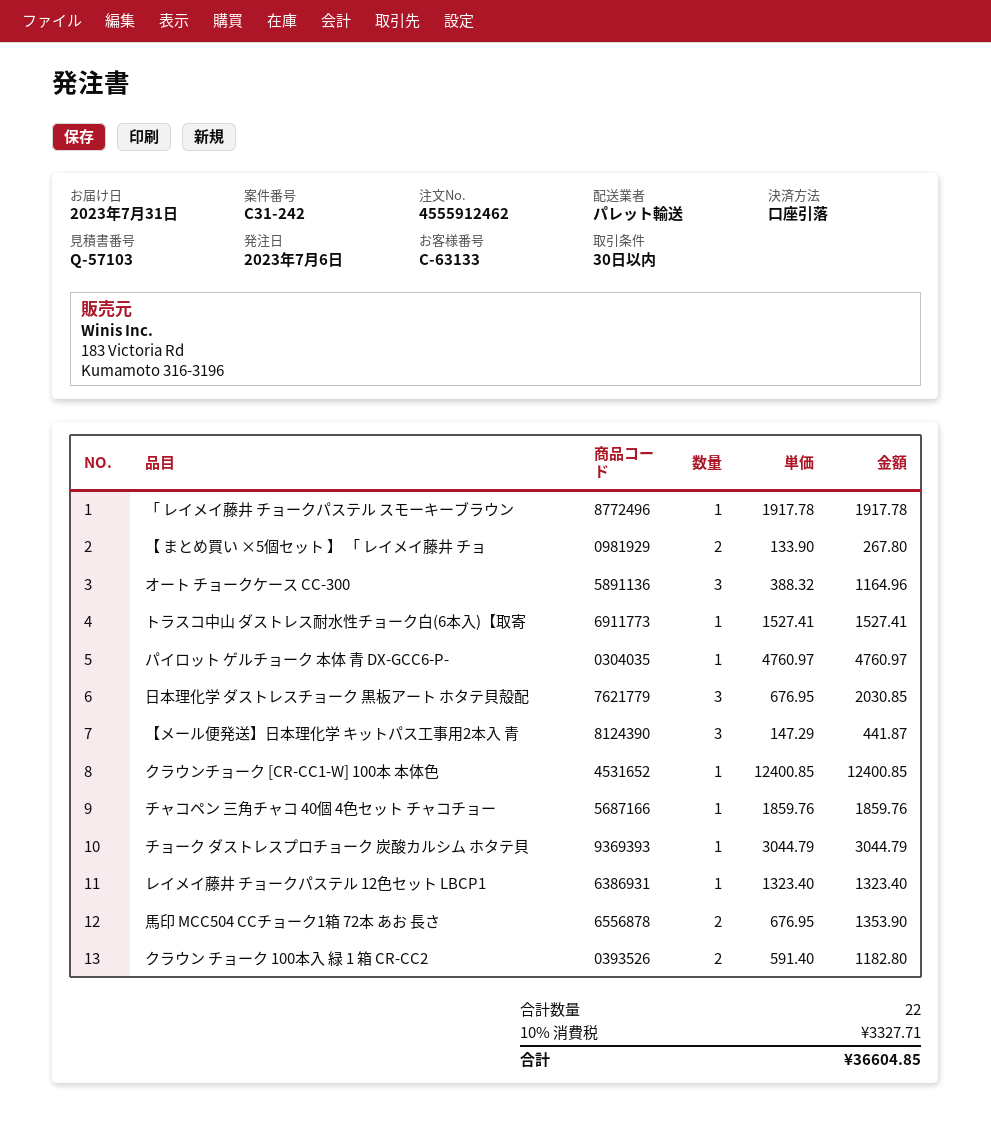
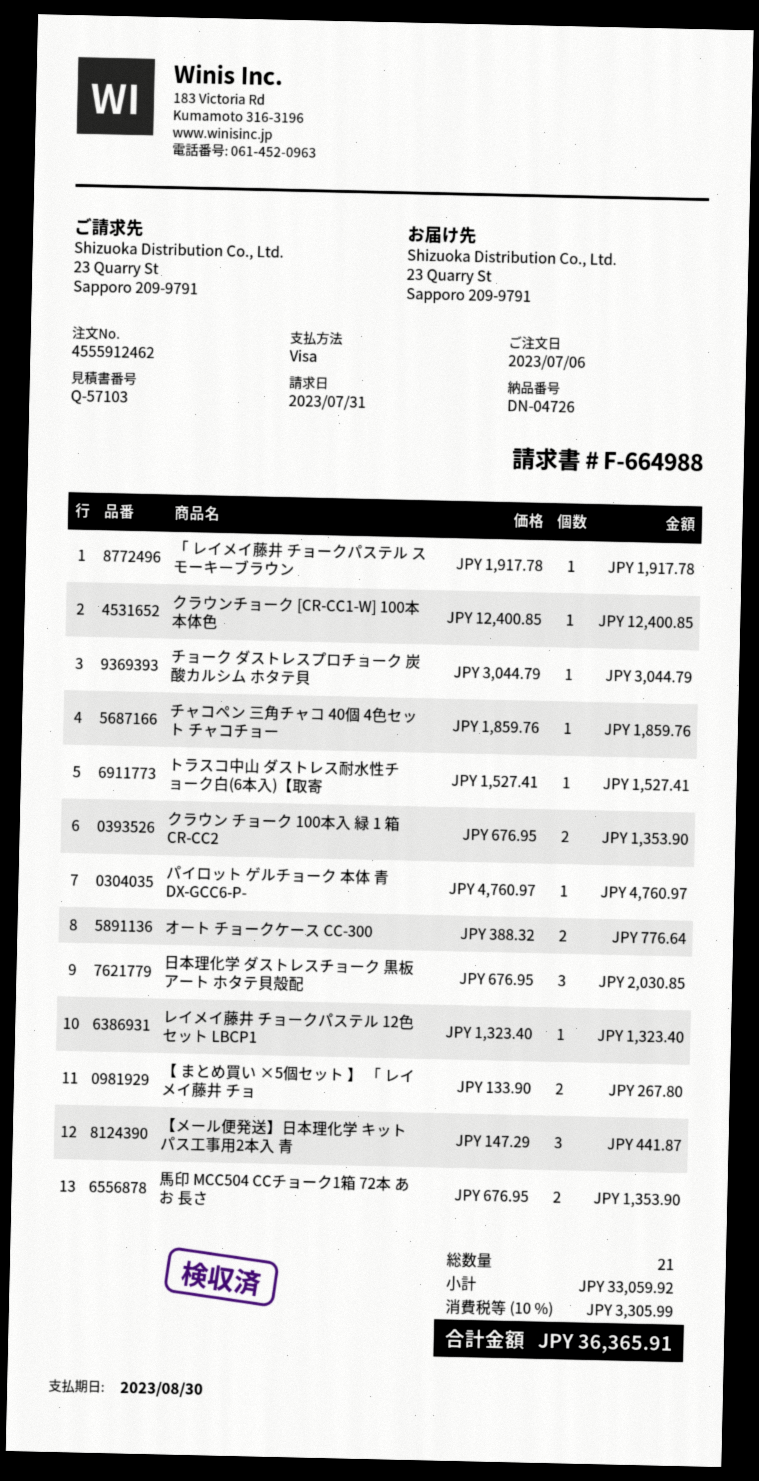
payment method: direct debit -> Visa
オート チョークケース CC-300: 3 x 388.32 = 1164.96 -> 2 x 388.32 = 776.64
クラウン チョーク 100本入 緑 1 箱 CR-CC2: 2 x 591.40 = 1182.80 -> 2 x 676.95 = 1353.90
total quantity: 22 -> 21
tax: 10% = 3327.71 -> 10% = 3305.99
total: 36604.85 -> 36365.91

